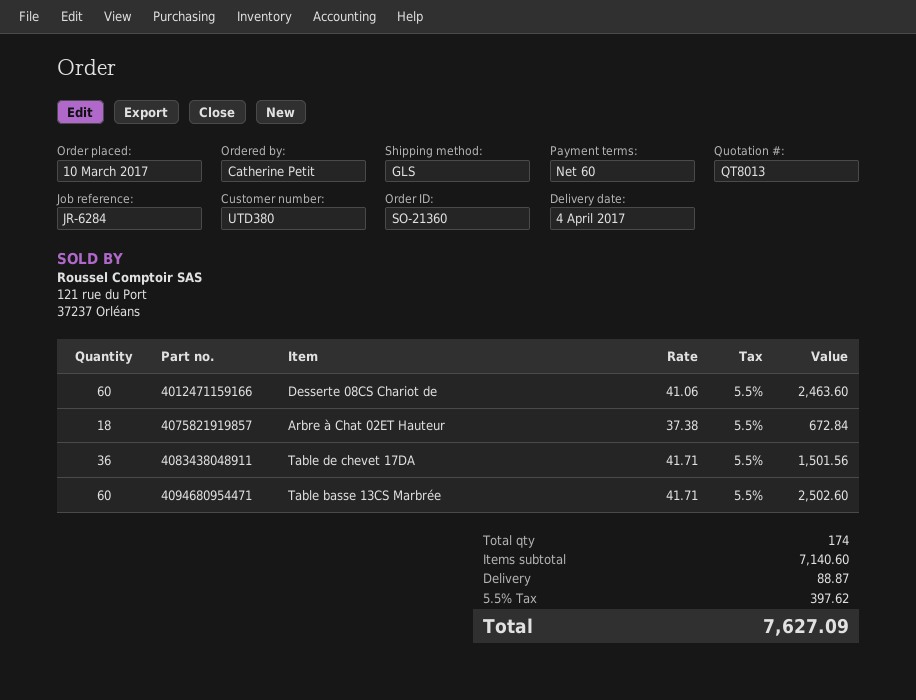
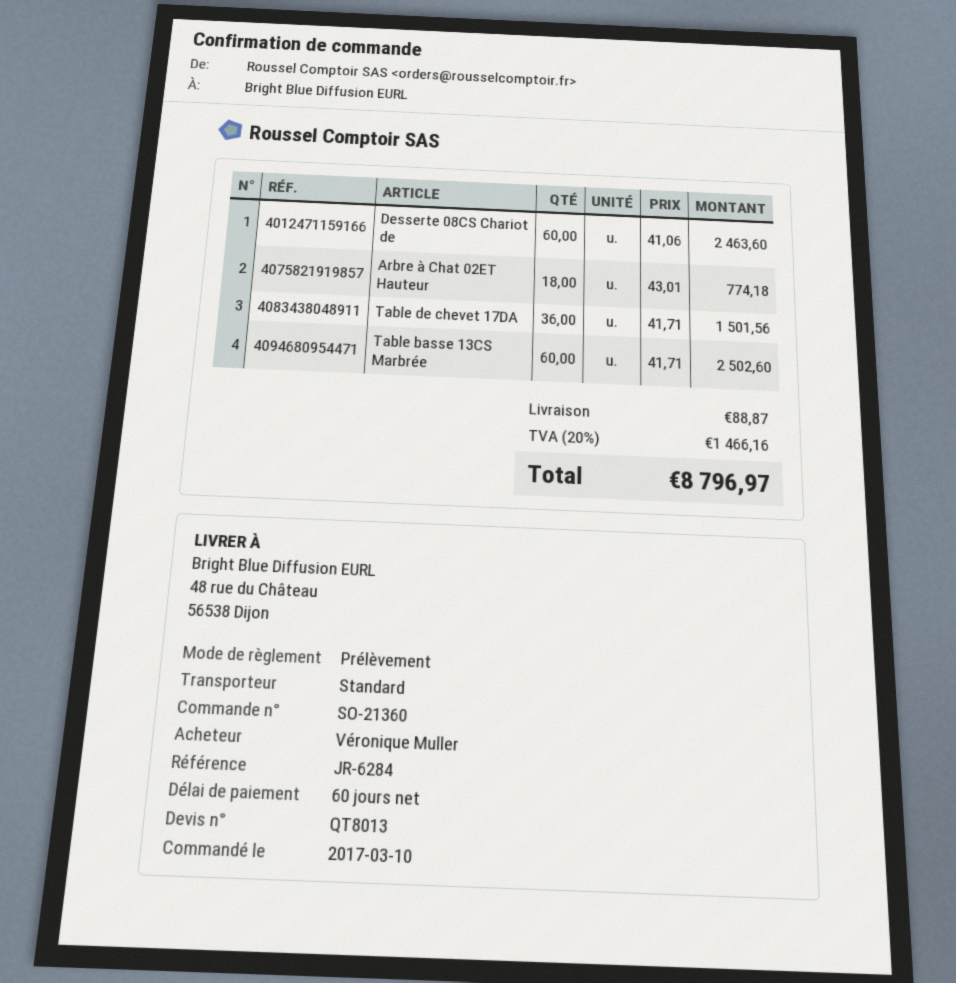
ordered by: Catherine Petit -> Véronique Muller
shipping method: GLS -> standard
Arbre à Chat 02ET Hauteur: 18 x 37.38 = 672.84 -> 18 x 43.01 = 774.18
tax: 5.5% = 397.62 -> 20% = 1466.16
total: 7627.09 -> 8796.97

